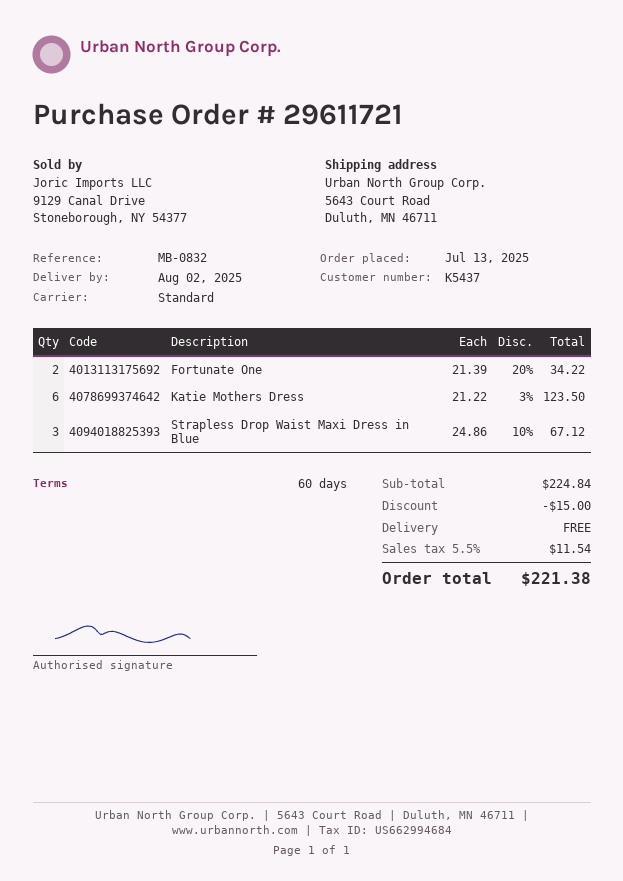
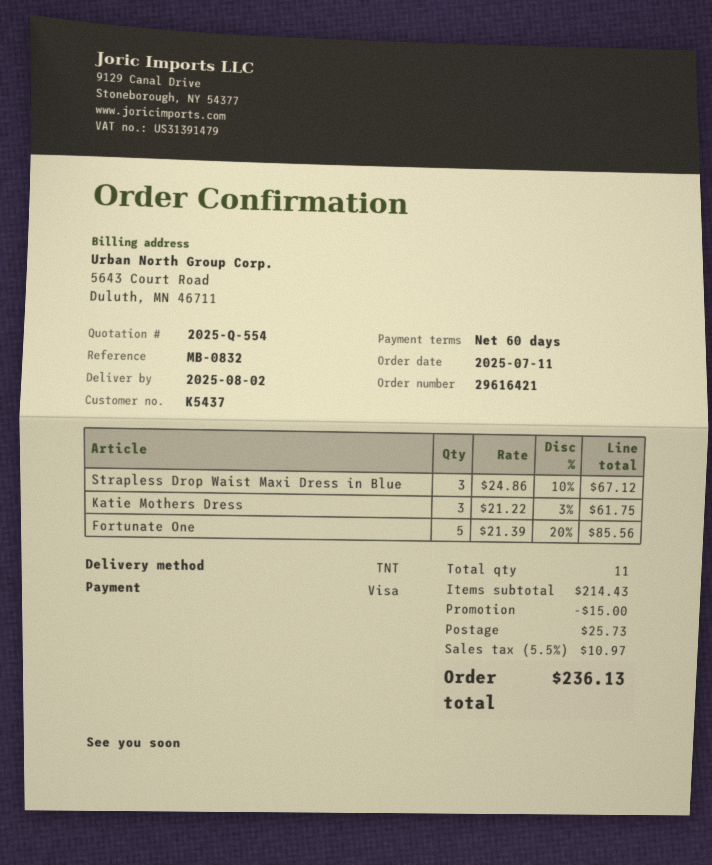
order number: 29611721 -> 29616421
order date: 2025-07-13 -> 2025-07-11
shipping method: standard -> TNT
Fortunate One: 2 x 21.39 - 20% = 34.22 -> 5 x 21.39 - 20% = 85.56
Katie Mothers Dress: 6 x 21.22 - 3% = 123.50 -> 3 x 21.22 - 3% = 61.75
subtotal: 224.84 -> 214.43
shipping: 0.00 -> 25.73
tax: 5.5% = 11.54 -> 5.5% = 10.97
total: 221.38 -> 236.13

